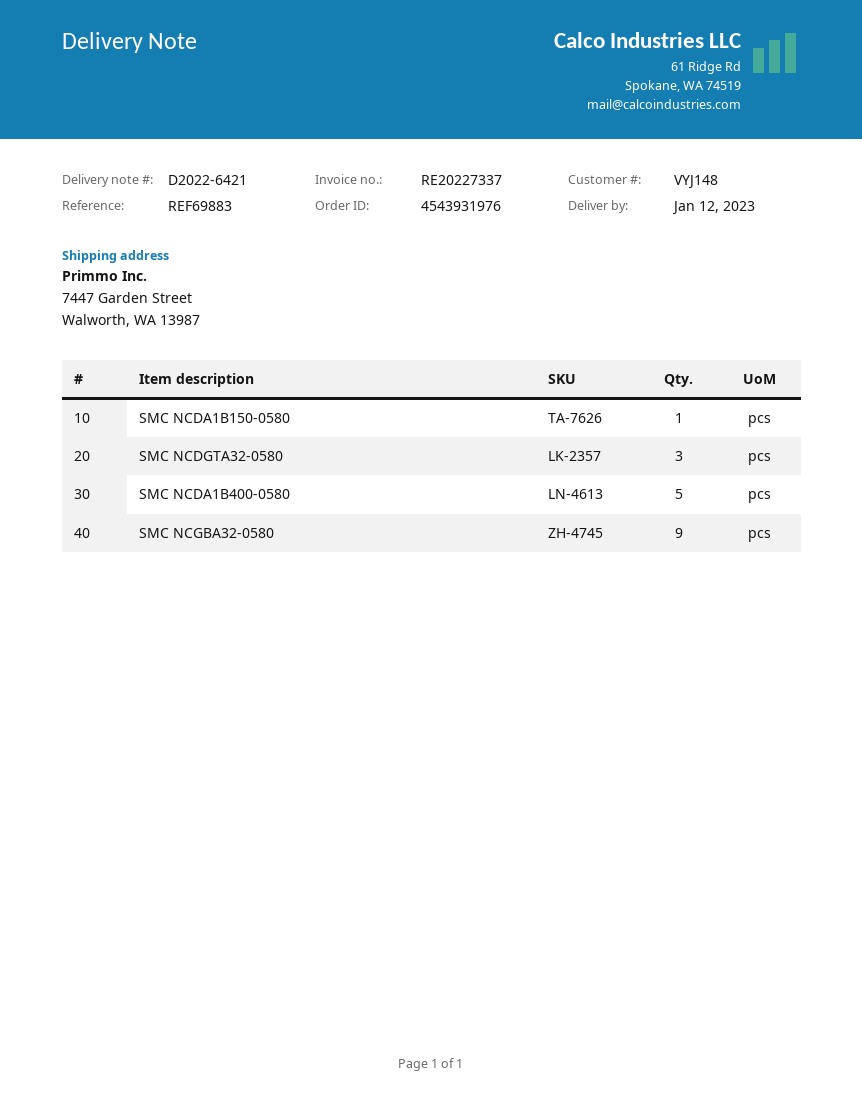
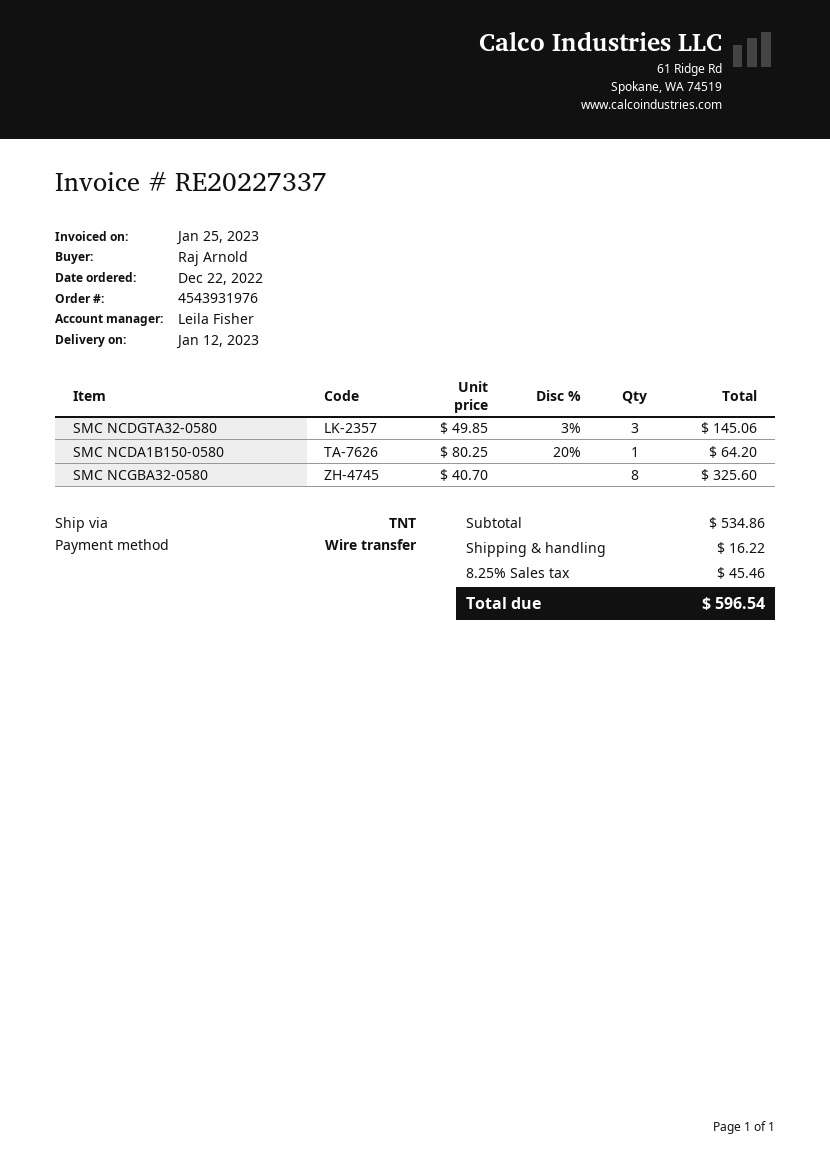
SMC NCDA1B400-0580: 5 -> none
SMC NCGBA32-0580: 9 -> 8

